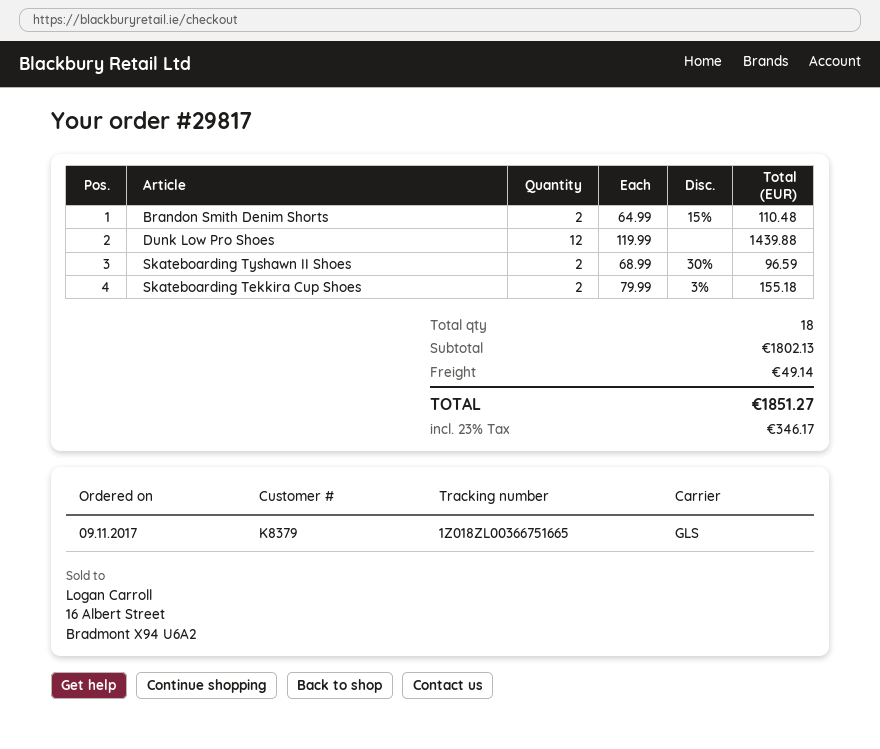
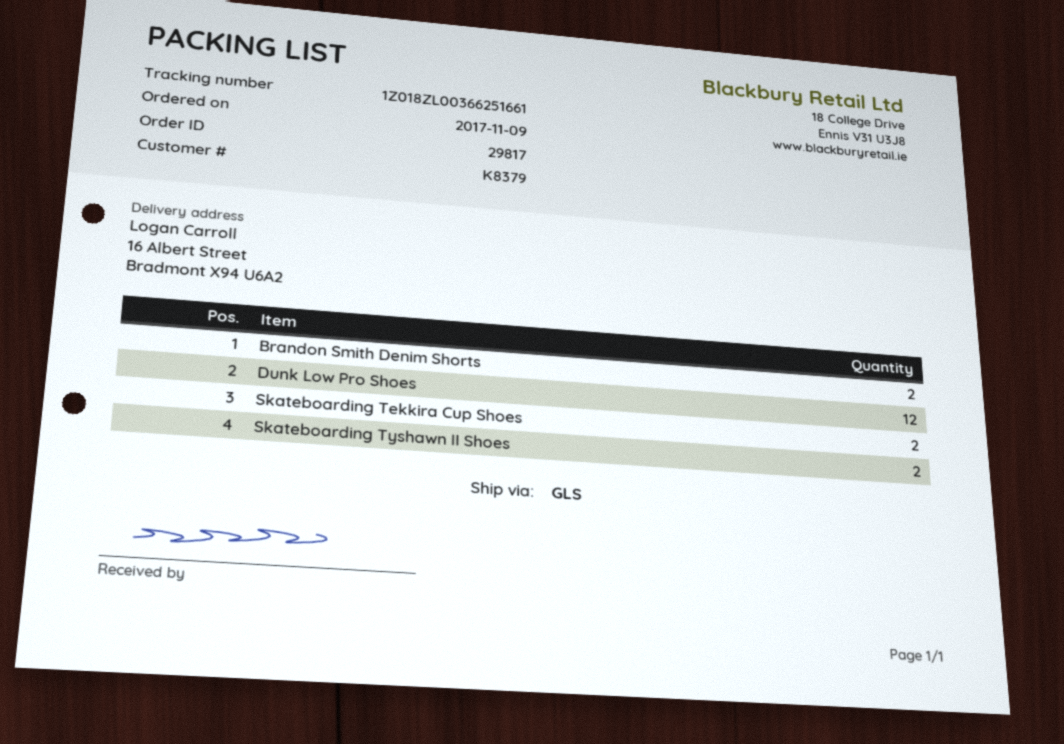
tracking number: 1Z018ZL00366751665 -> 1Z018ZL00366251661

